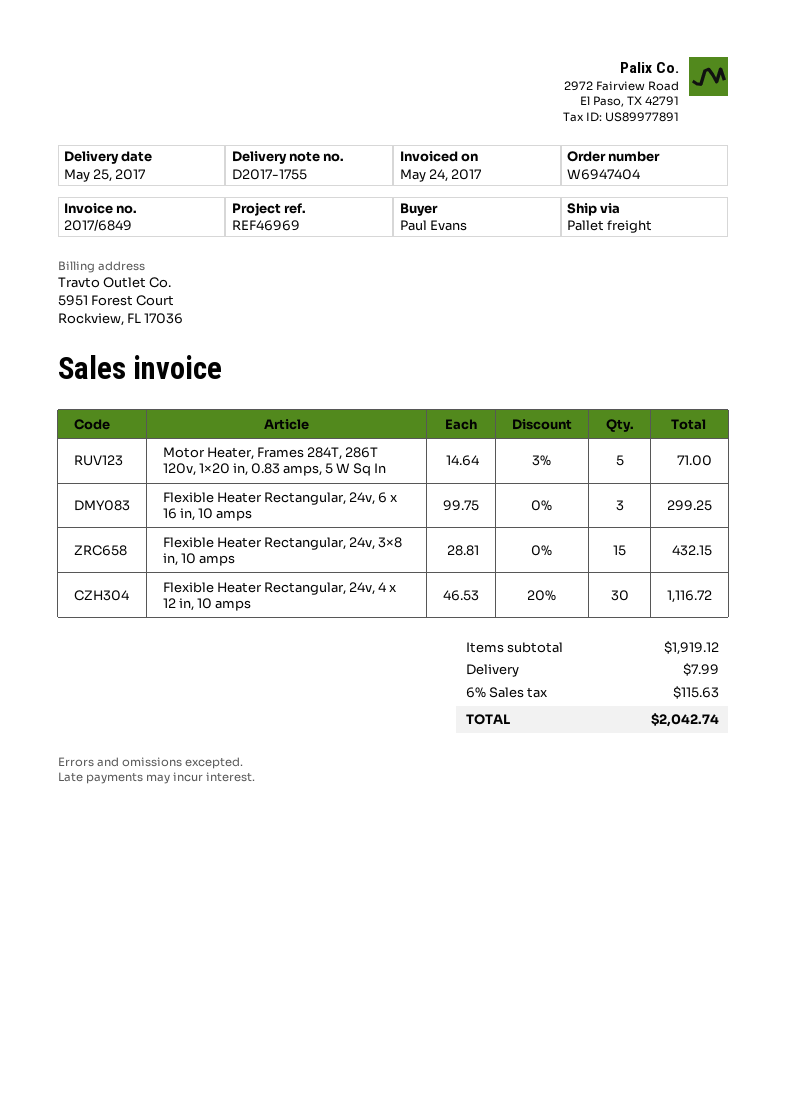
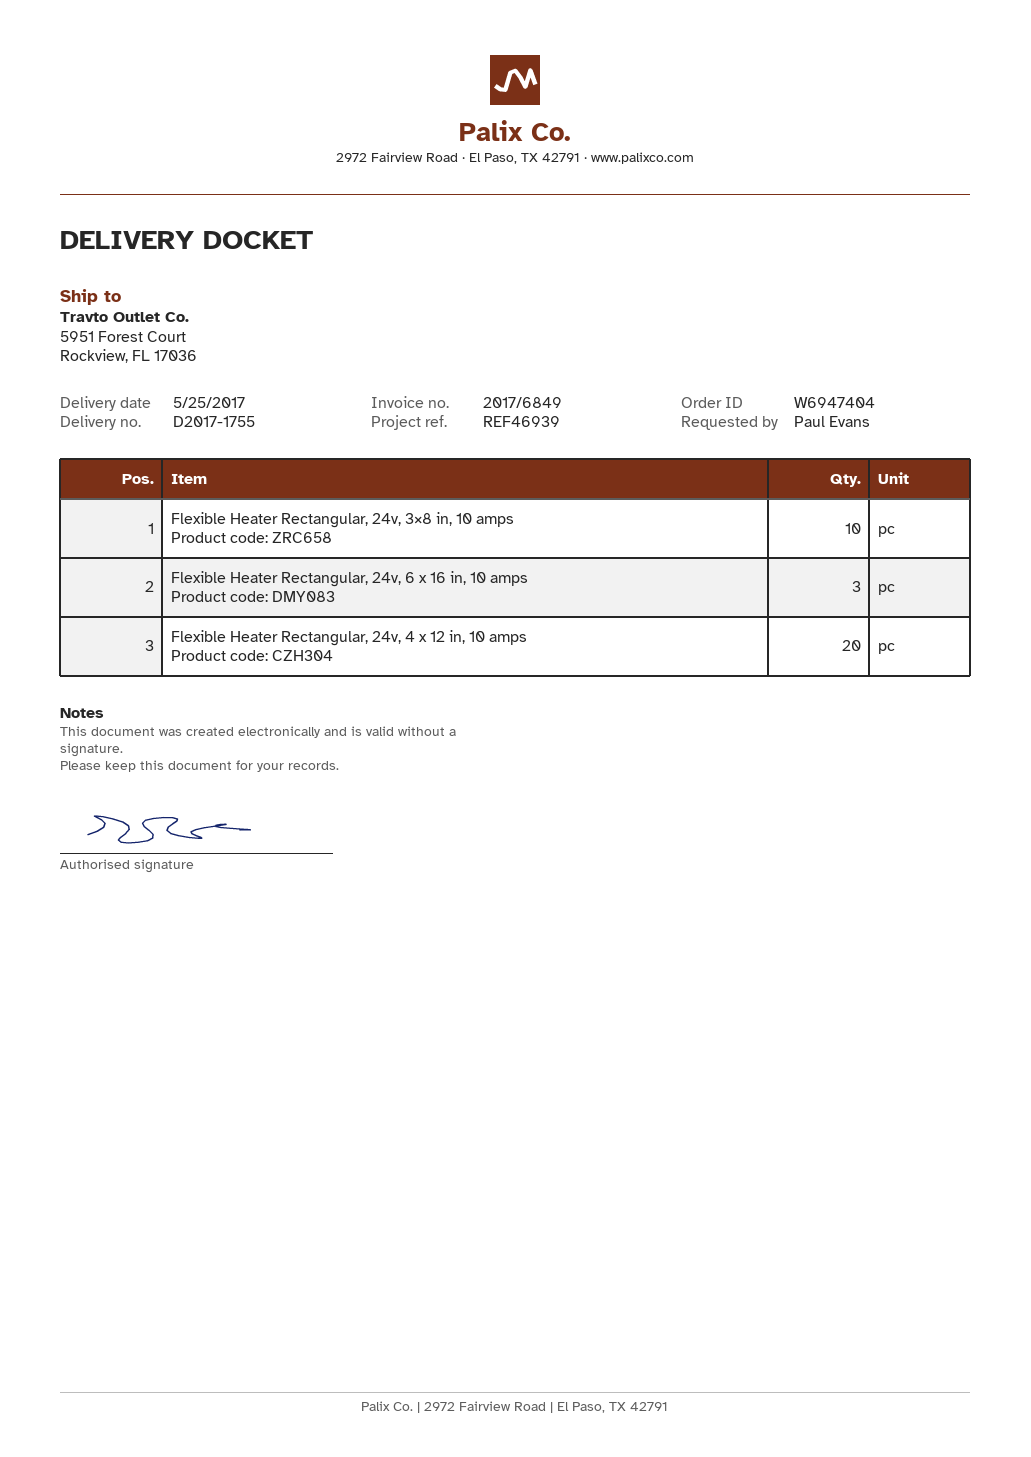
reference: REF46969 -> REF46939
Motor Heater, Frames 284T, 286T 120v, 1×20 in, 0.83 amps, 5 W Sq In: 5 -> none
Flexible Heater Rectangular, 24v, 3×8 in, 10 amps: 15 -> 10
Flexible Heater Rectangular, 24v, 4 x 12 in, 10 amps: 30 -> 20

